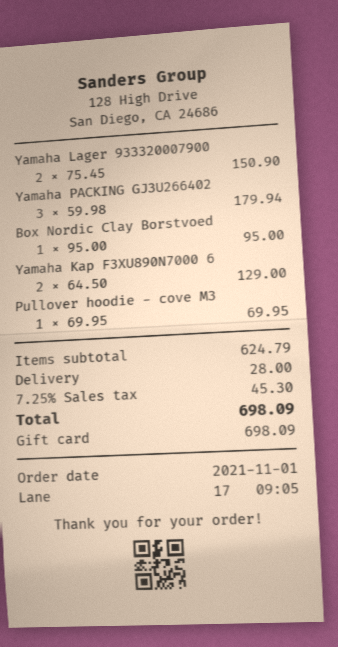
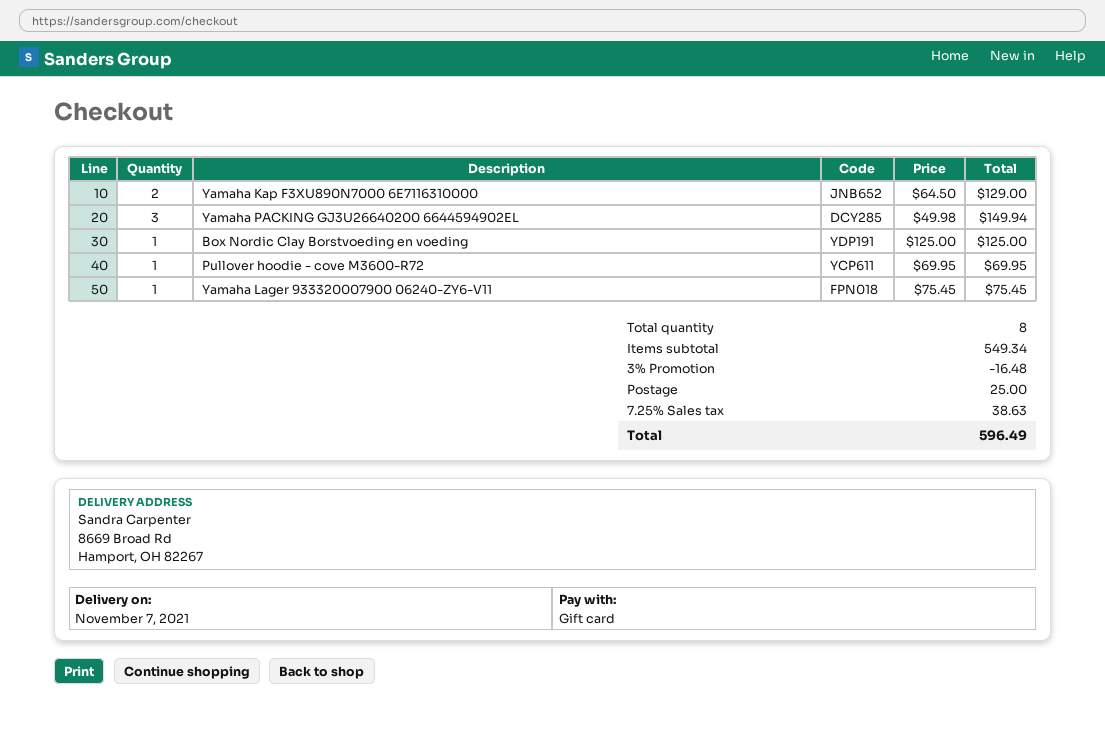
Yamaha Lager 933320007900: 2 x 75.45 = 150.90 -> 1 x 75.45 = 75.45
Yamaha PACKING GJ3U266402: 3 x 59.98 = 179.94 -> 3 x 49.98 = 149.94
Box Nordic Clay Borstvoed: 1 x 95.00 = 95.00 -> 1 x 125.00 = 125.00
subtotal: 624.79 -> 549.34
discount: none -> 3% = 16.48
shipping: 28.00 -> 25.00
tax: 7.25% = 45.30 -> 7.25% = 38.63
total: 698.09 -> 596.49

